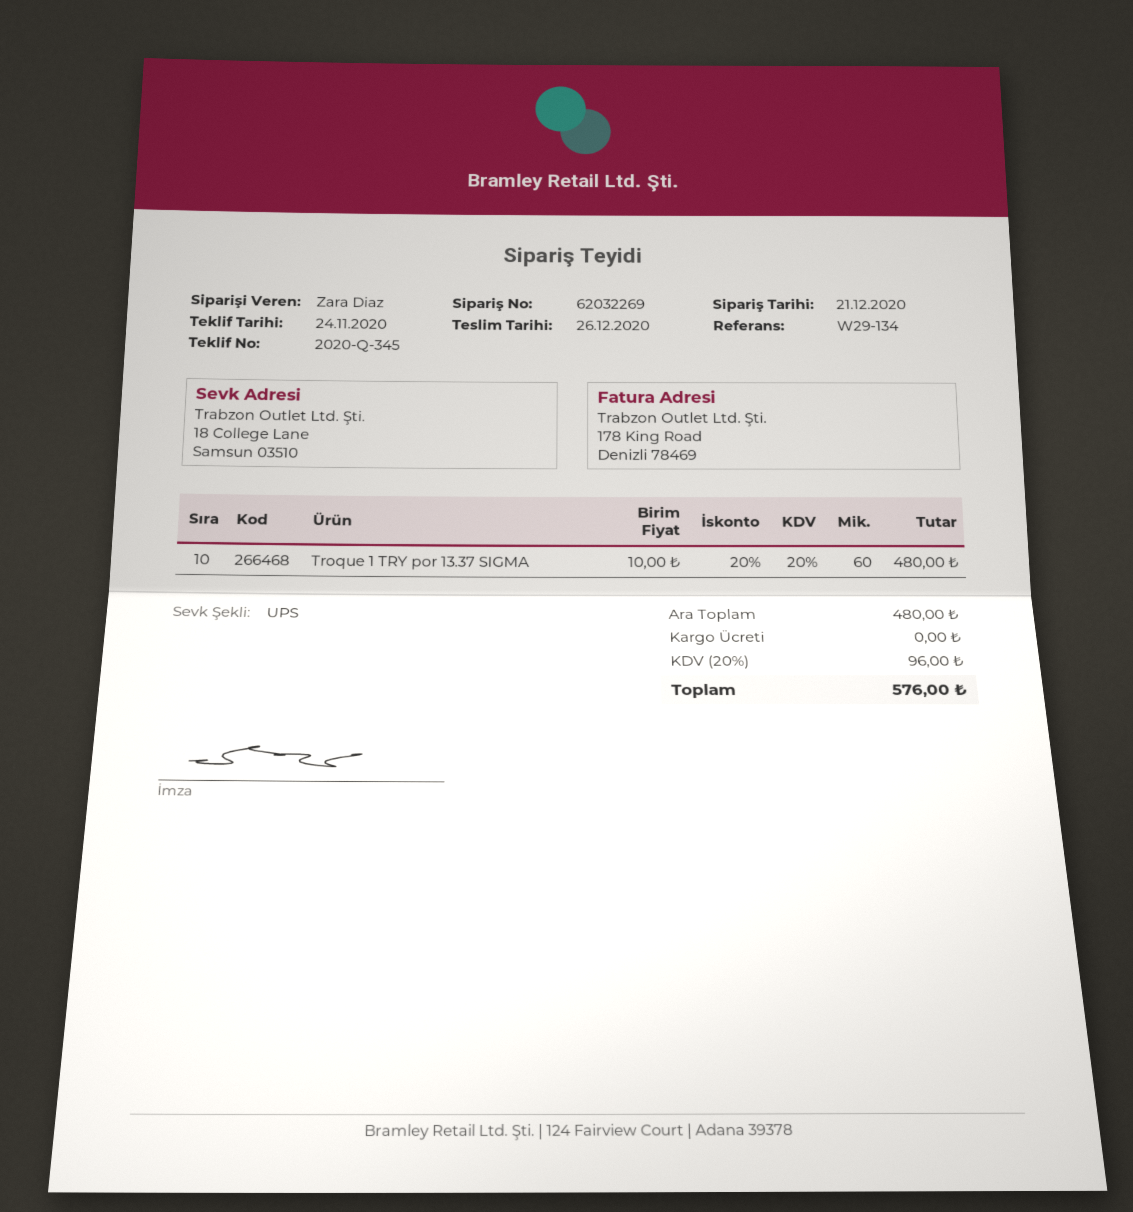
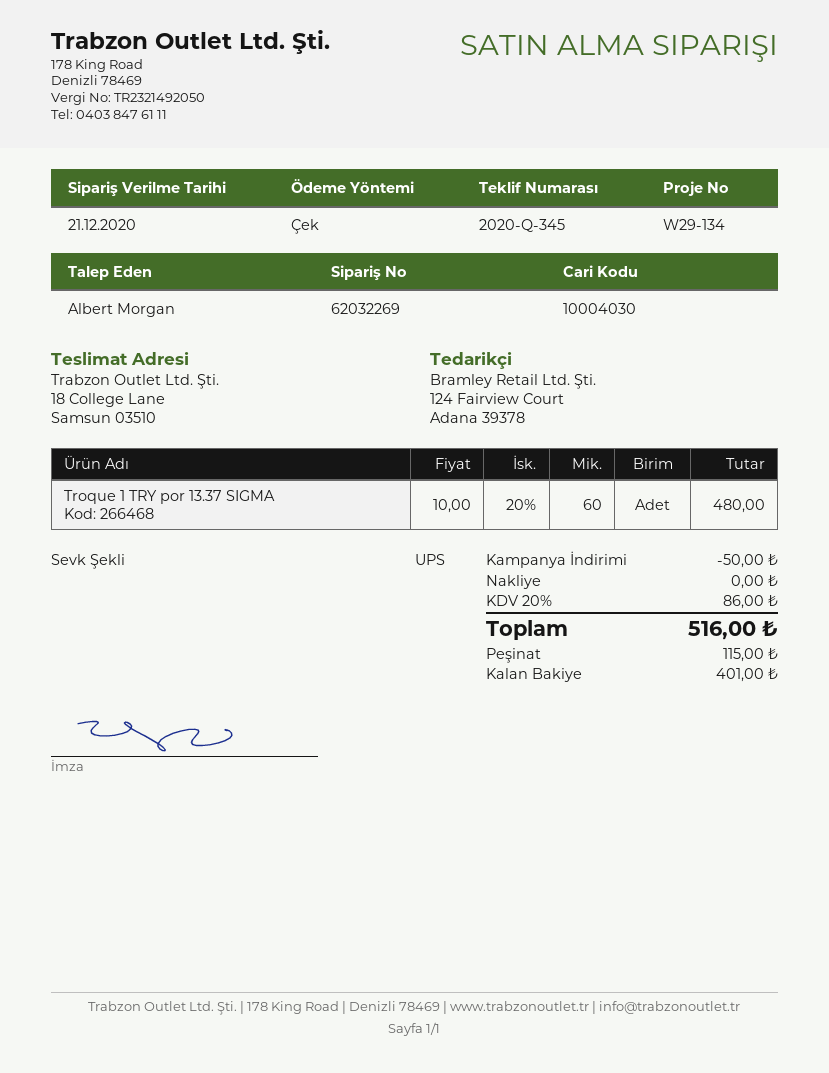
ordered by: Zara Diaz -> Albert Morgan
discount: none -> 50.00
tax: 20% = 96.00 -> 20% = 86.00
total: 576.00 -> 516.00

